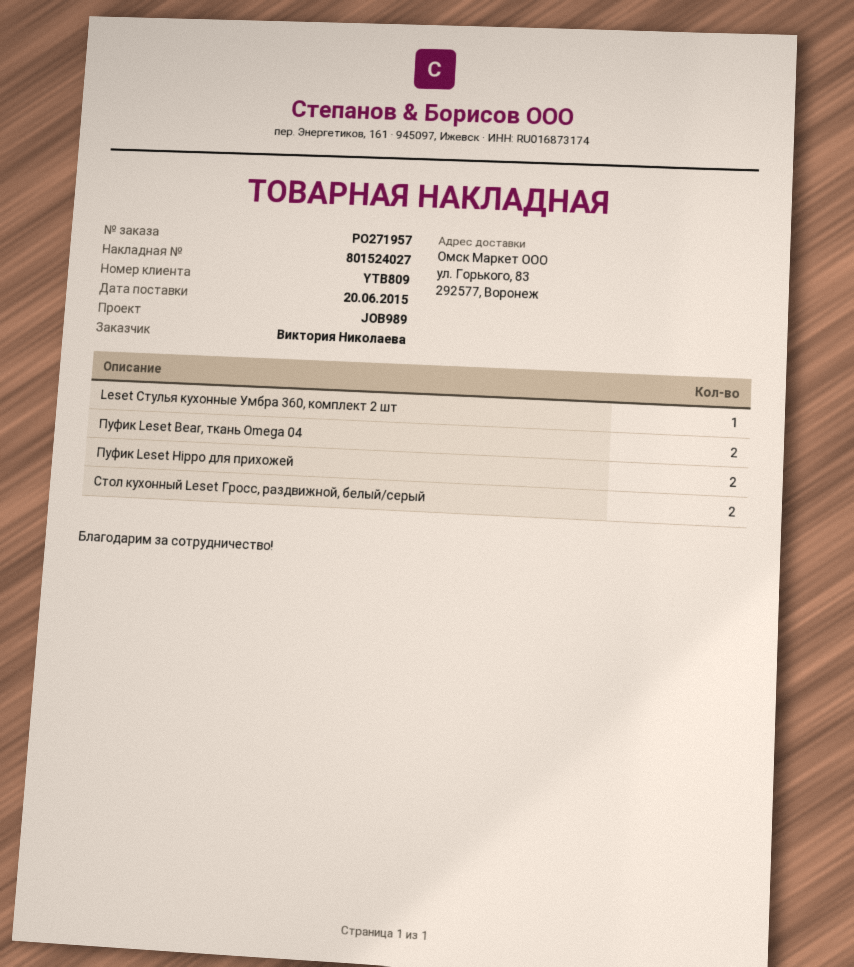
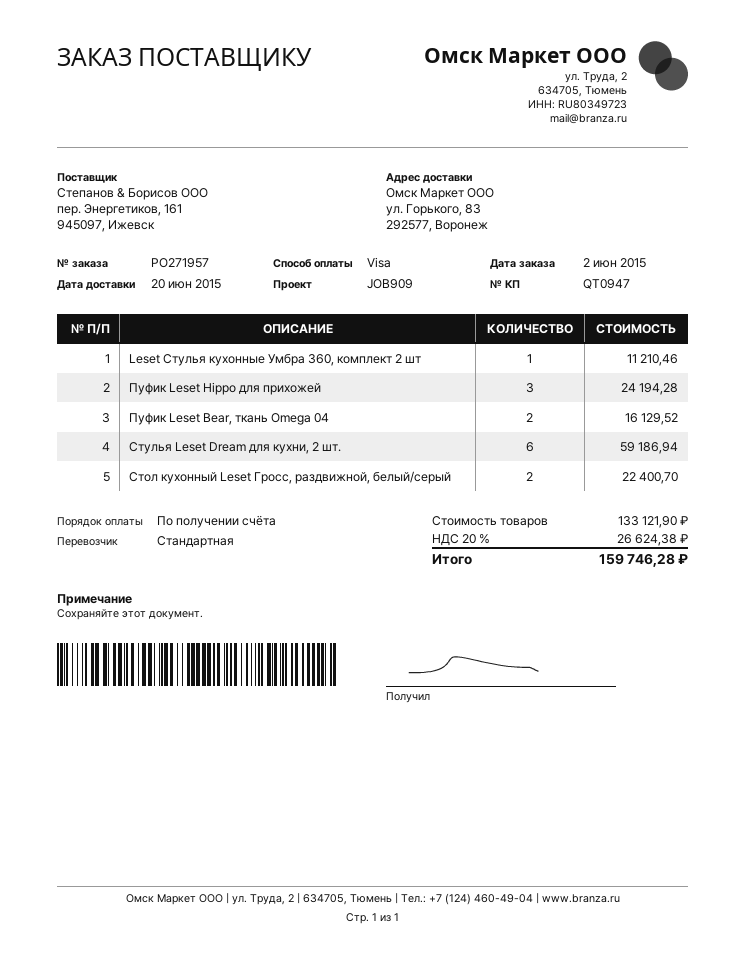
reference: JOB989 -> JOB909
Пуфик Leset Hippo для прихожей: 2 -> 3
Стулья Leset Dream для кухни, 2 шт.: none -> 6

